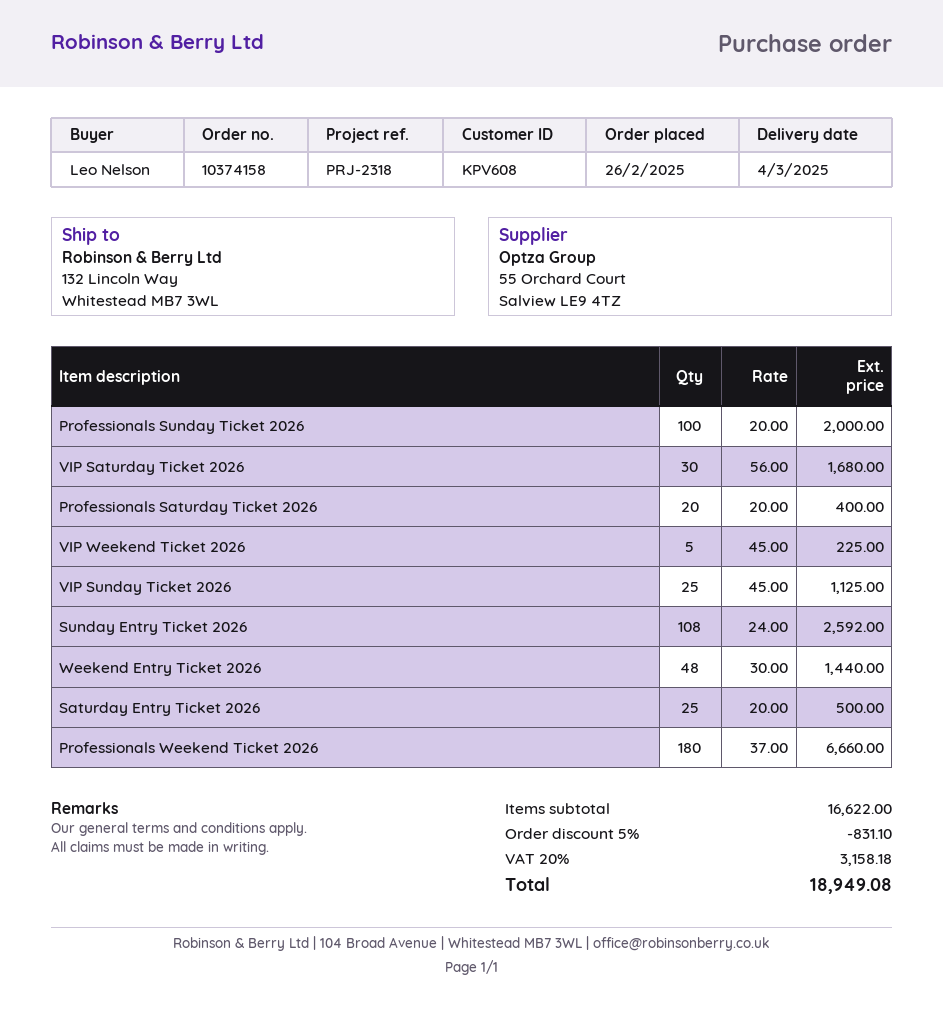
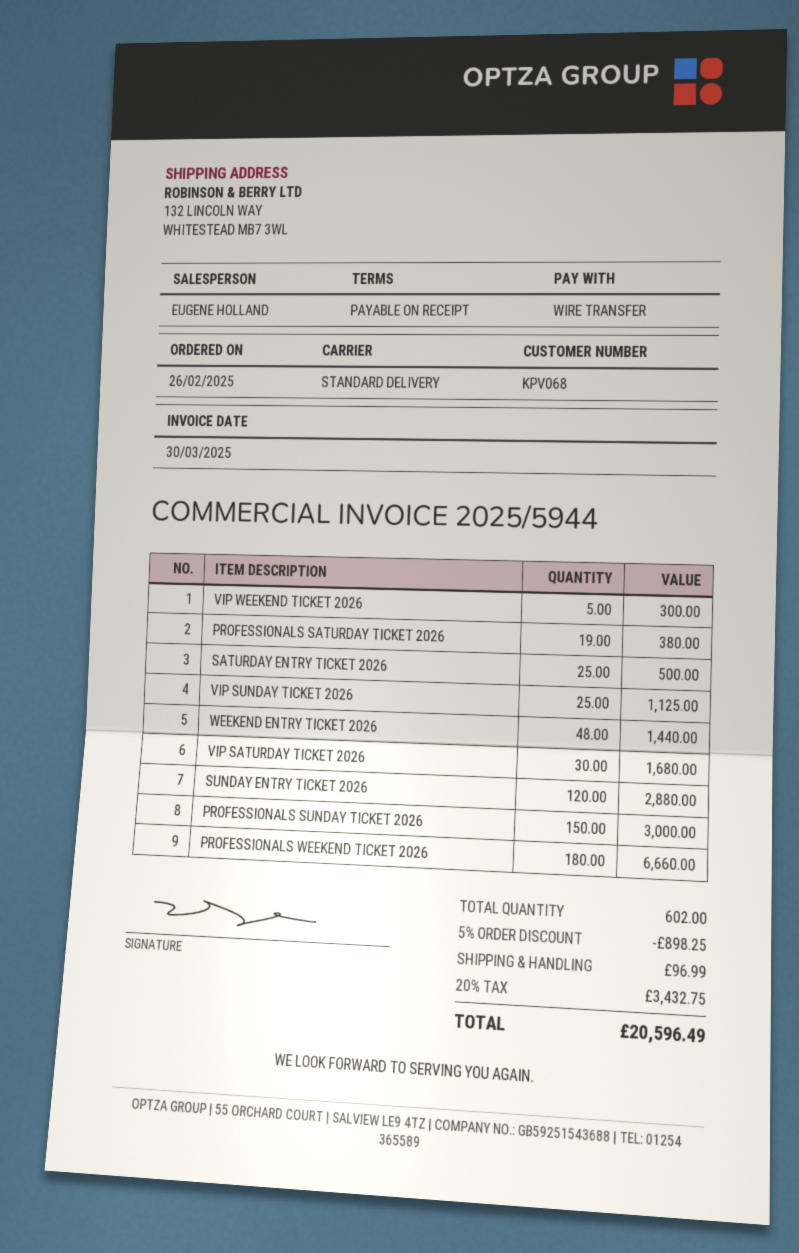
customer number: KPV608 -> KPV068
Professionals Sunday Ticket 2026: 100 for 2000.00 -> 150 for 3000.00
Professionals Saturday Ticket 2026: 20 for 400.00 -> 19 for 380.00
VIP Weekend Ticket 2026: 5 for 225.00 -> 5 for 300.00
Sunday Entry Ticket 2026: 108 for 2592.00 -> 120 for 2880.00
discount: 5% = 831.10 -> 5% = 898.25
shipping: none -> 96.99
tax: 20% = 3158.18 -> 20% = 3432.75
total: 18949.08 -> 20596.49

